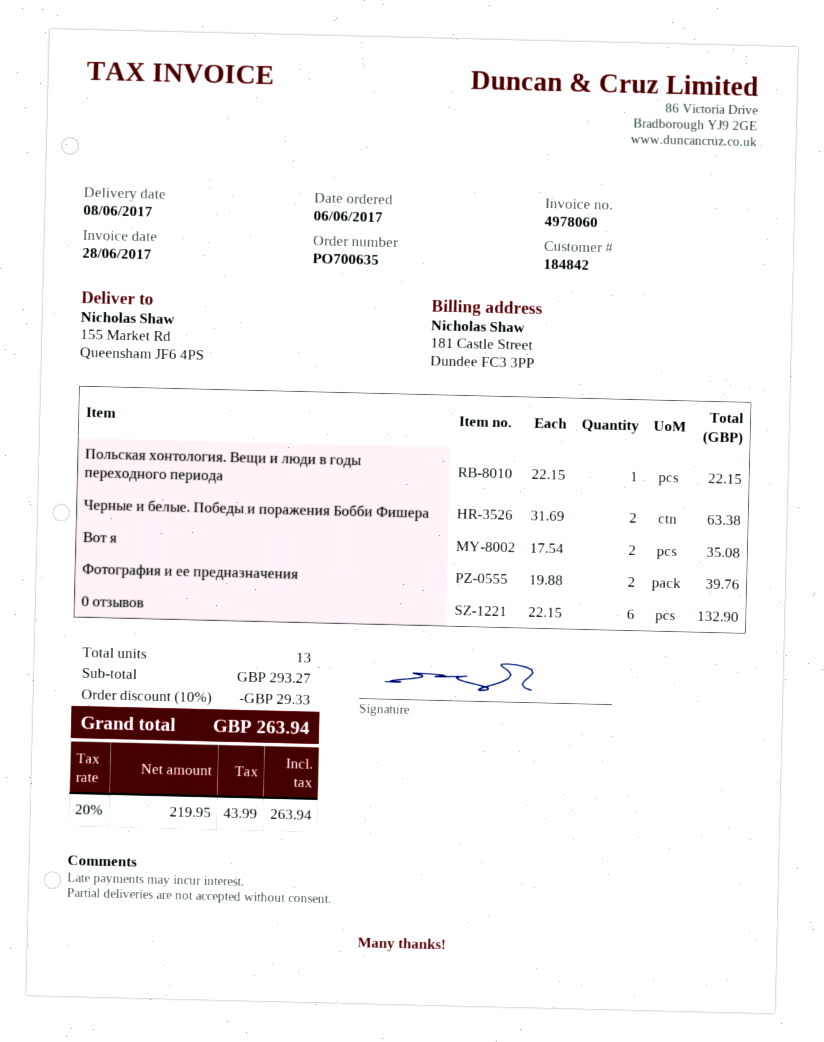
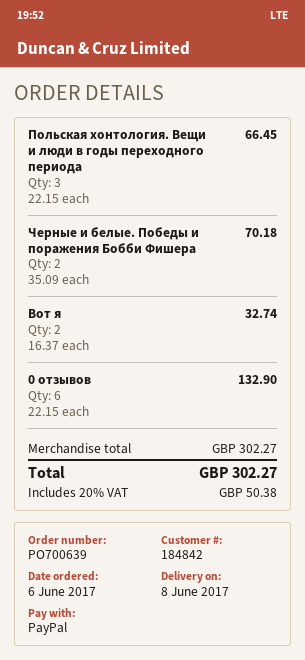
order number: PO700635 -> PO700639
Польская хонтология. Вещи и люди в годы переходного периода: 1 x 22.15 = 22.15 -> 3 x 22.15 = 66.45
Черные и белые. Победы и поражения Бобби Фишера: 2 x 31.69 = 63.38 -> 2 x 35.09 = 70.18
Вот я: 2 x 17.54 = 35.08 -> 2 x 16.37 = 32.74
Фотография и ее предназначения: 2 x 19.88 = 39.76 -> none
subtotal: 293.27 -> 302.27
discount: 10% = 29.33 -> none
tax: 20% = 43.99 -> 20% = 50.38
total: 263.94 -> 302.27

